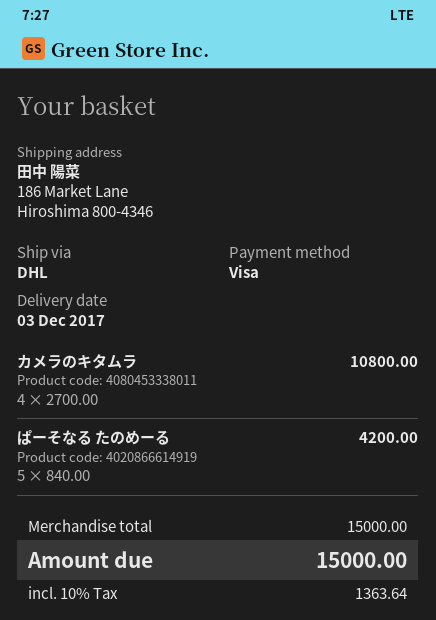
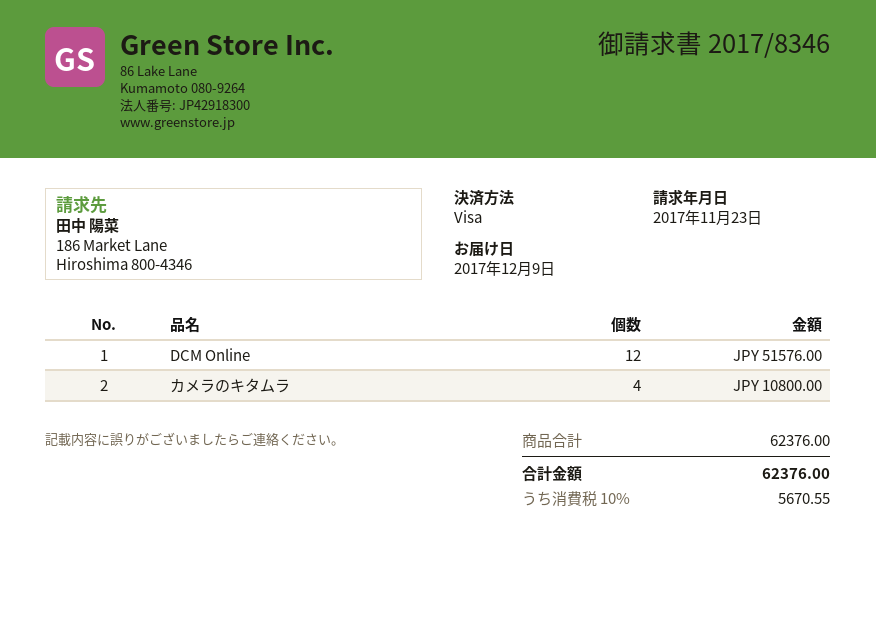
delivery date: 2017-12-03 -> 2017-12-09
ぱーそなる たのめーる: 5 for 4200.00 -> none
DCM Online: none -> 12 for 51576.00
subtotal: 15000.00 -> 62376.00
tax: 10% = 1363.64 -> 10% = 5670.55
total: 15000.00 -> 62376.00

